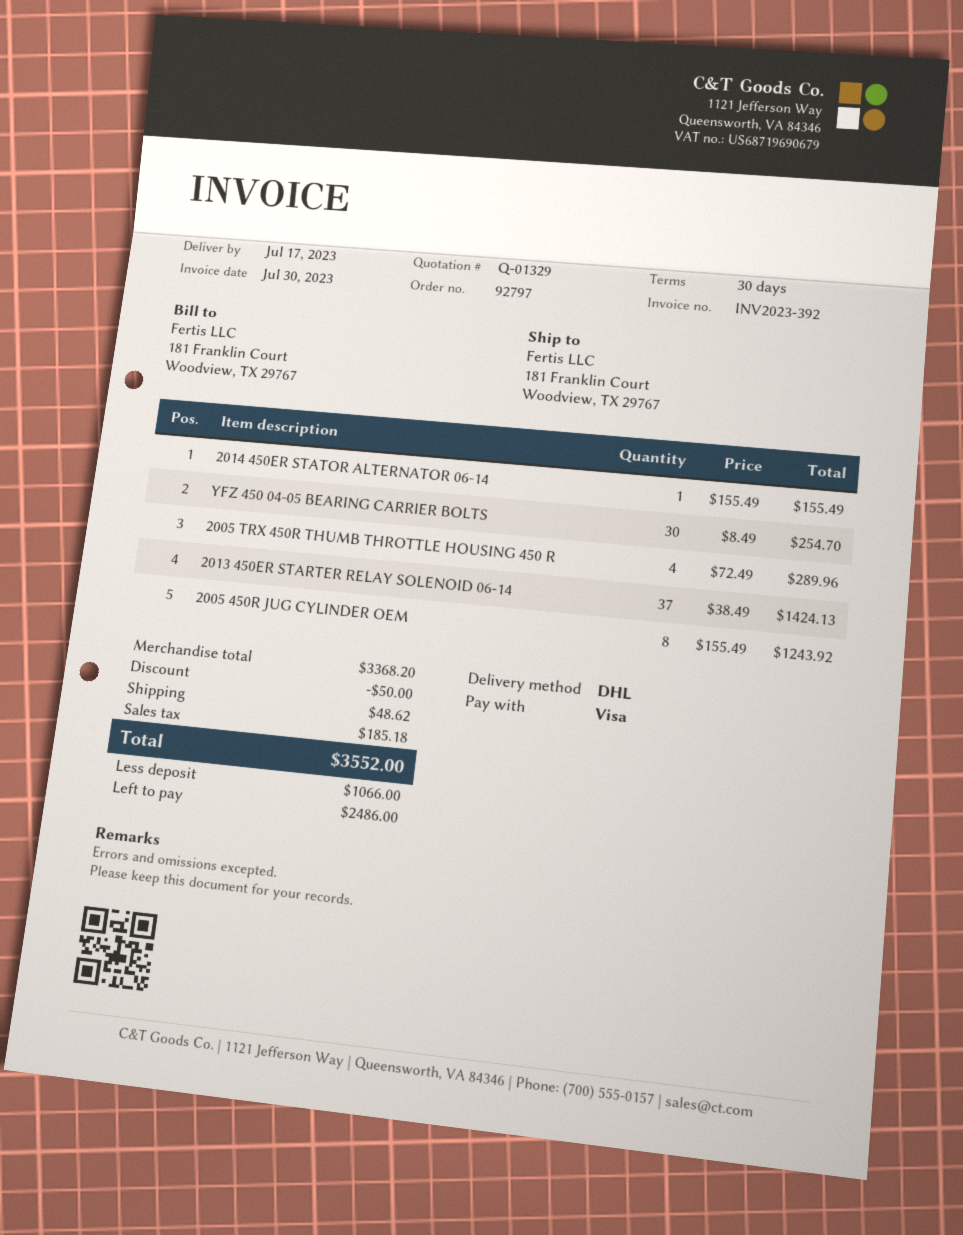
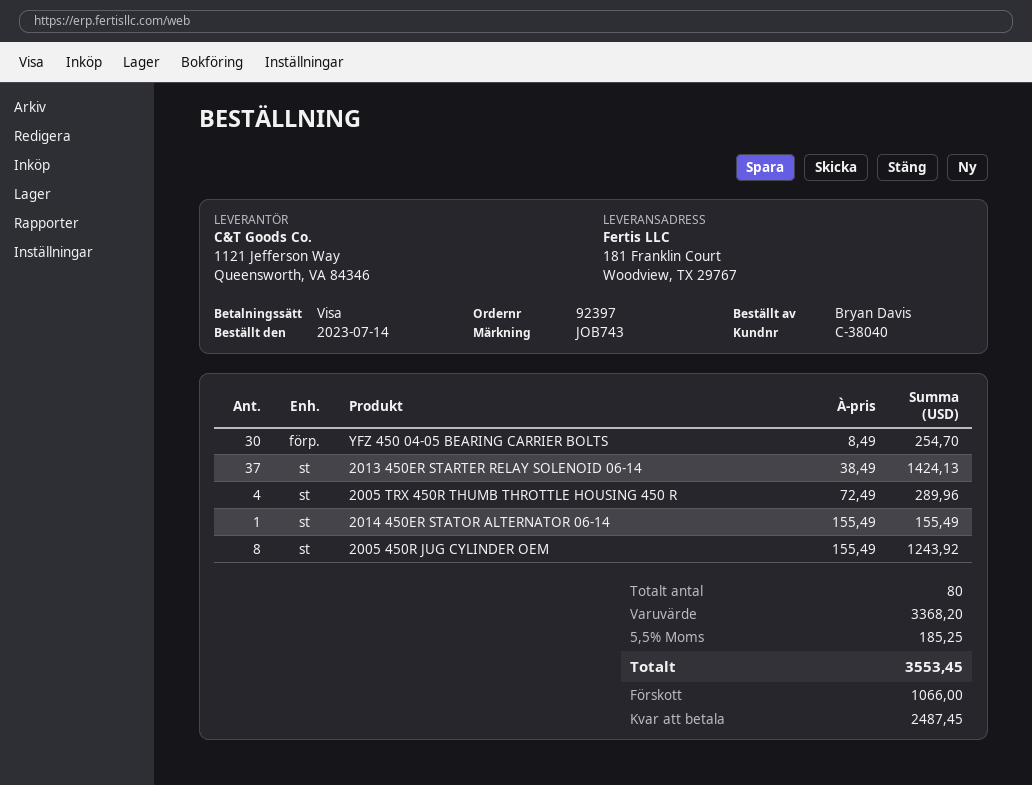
order number: 92797 -> 92397
discount: 50.00 -> none
shipping: 48.62 -> none
tax: 185.18 -> 185.25
total: 3552.00 -> 3553.45
balance: 2486.00 -> 2487.45

